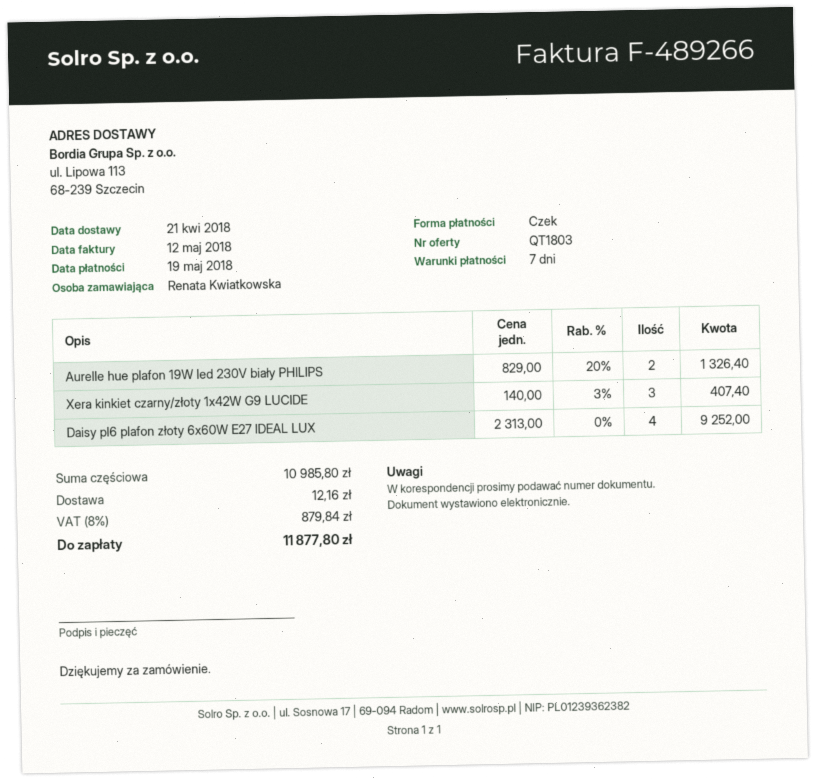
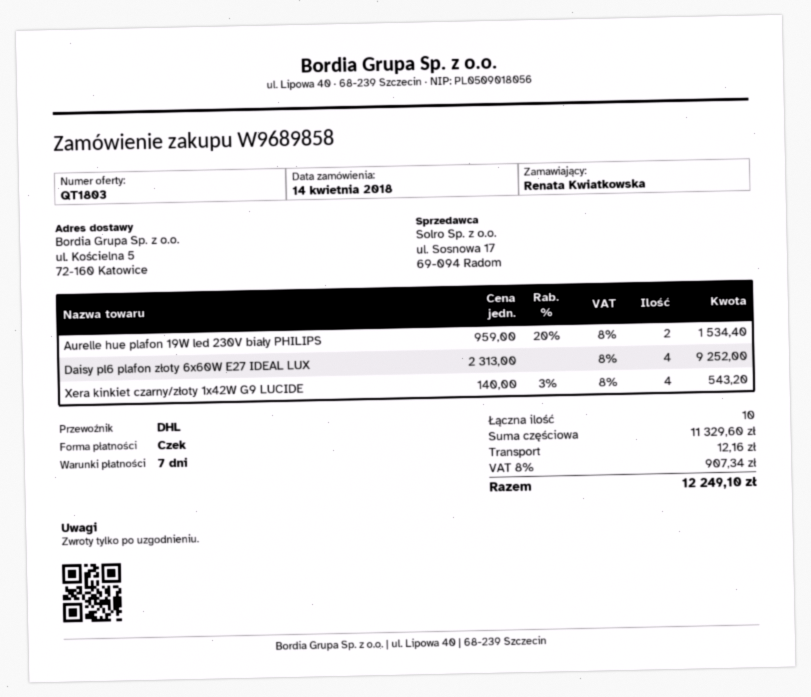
ship to: ul. Lipowa 113, 68-239 Szczecin -> ul. Kościelna 5, 72-160 Katowice
Aurelle hue plafon 19W led 230V biały PHILIPS: 2 x 829.00 - 20% = 1326.40 -> 2 x 959.00 - 20% = 1534.40
Xera kinkiet czarny/złoty 1x42W G9 LUCIDE: 3 x 140.00 - 3% = 407.40 -> 4 x 140.00 - 3% = 543.20
subtotal: 10985.80 -> 11329.60
tax: 8% = 879.84 -> 8% = 907.34
total: 11877.80 -> 12249.10

